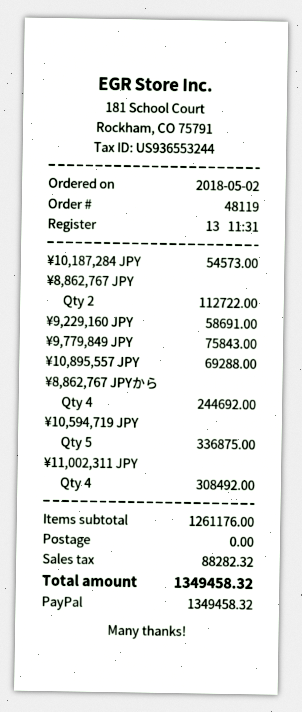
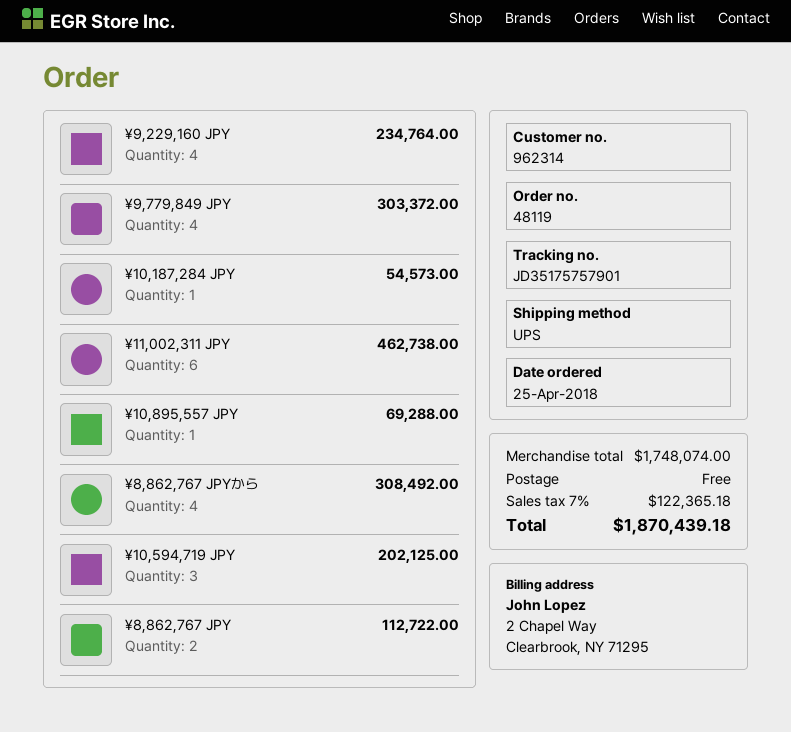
order date: 2018-05-02 -> 2018-04-25
¥9,229,160 JPY: 1 for 58691.00 -> 4 for 234764.00
¥9,779,849 JPY: 1 for 75843.00 -> 4 for 303372.00
¥8,862,767 JPYから: 4 for 244692.00 -> 4 for 308492.00
¥10,594,719 JPY: 5 for 336875.00 -> 3 for 202125.00
¥11,002,311 JPY: 4 for 308492.00 -> 6 for 462738.00
subtotal: 1261176.00 -> 1748074.00
tax: 88282.32 -> 122365.18
total: 1349458.32 -> 1870439.18

